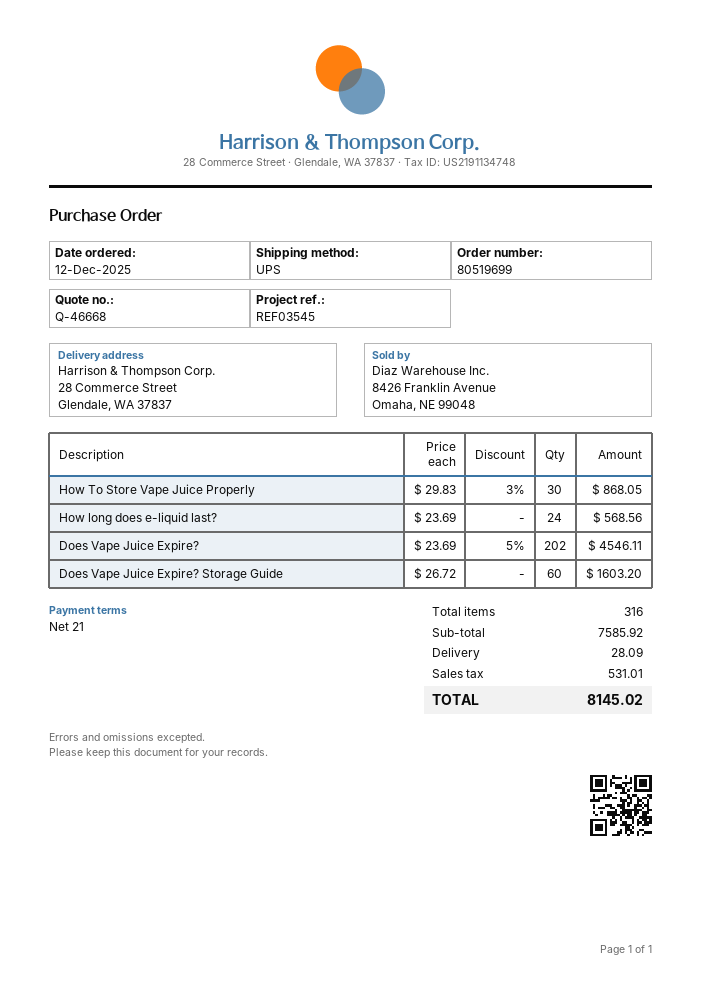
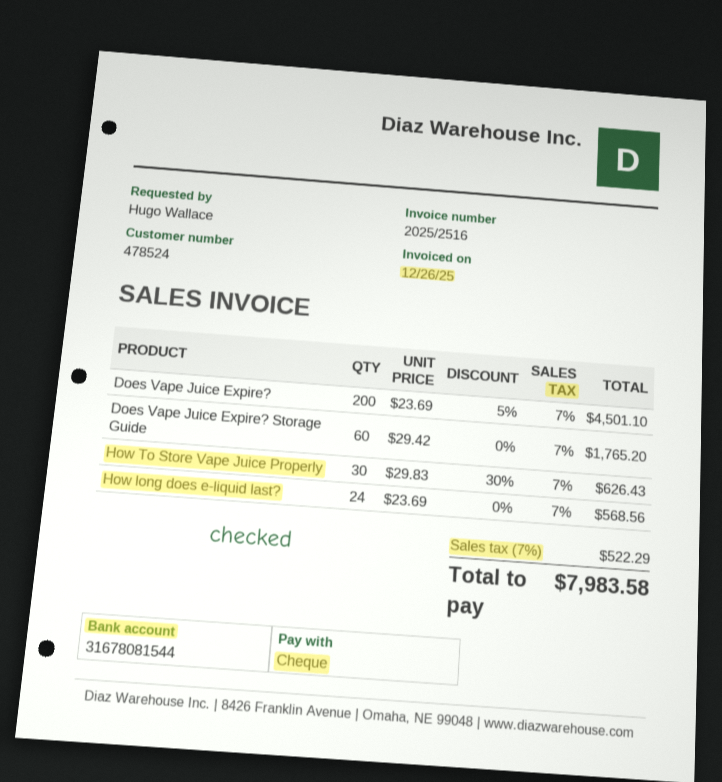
How To Store Vape Juice Properly: 30 x 29.83 - 3% = 868.05 -> 30 x 29.83 - 30% = 626.43
Does Vape Juice Expire?: 202 x 23.69 - 5% = 4546.11 -> 200 x 23.69 - 5% = 4501.10
Does Vape Juice Expire? Storage Guide: 60 x 26.72 = 1603.20 -> 60 x 29.42 = 1765.20
shipping: 28.09 -> none
tax: 531.01 -> 522.29
total: 8145.02 -> 7983.58

